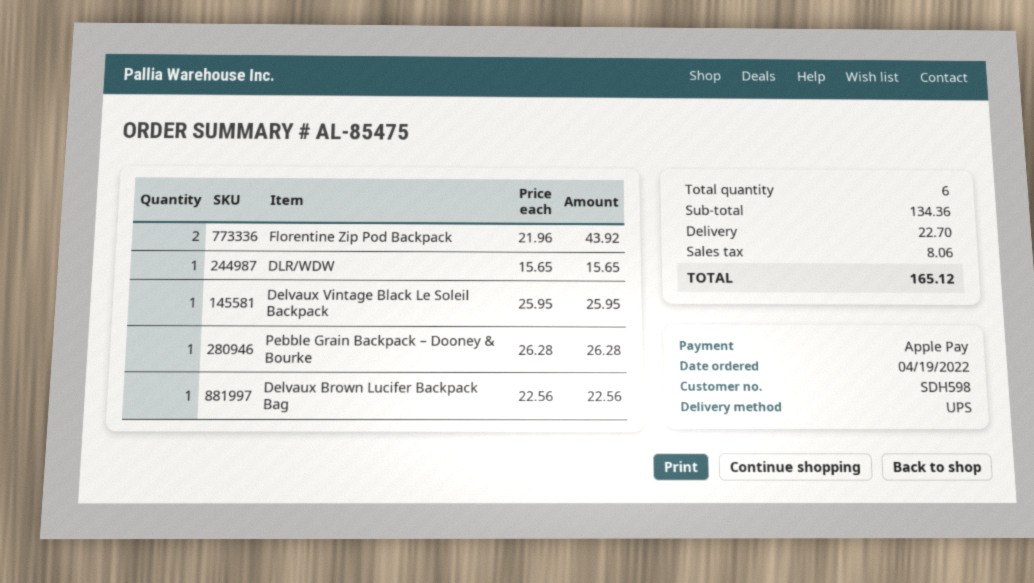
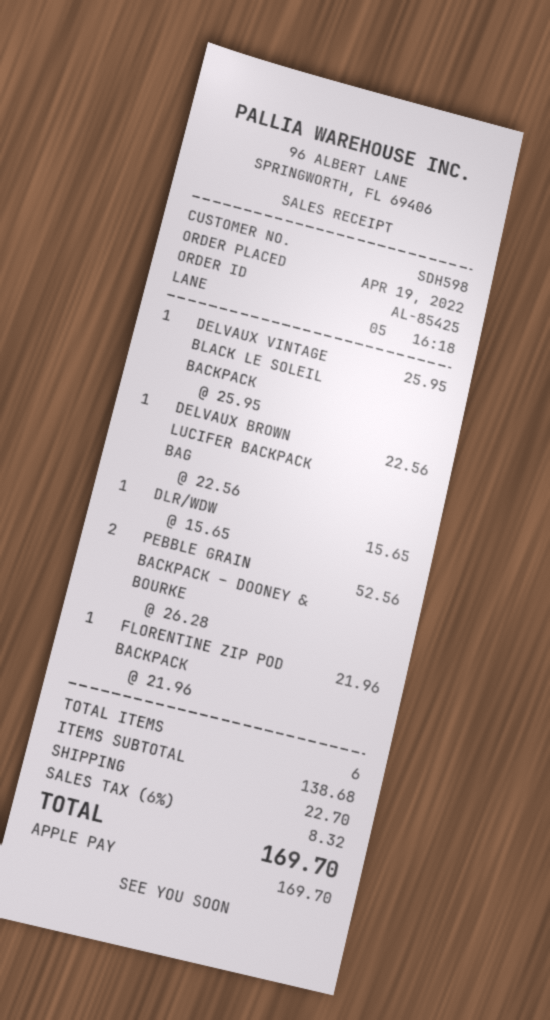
order number: AL-85475 -> AL-85425
Florentine Zip Pod Backpack: 2 x 21.96 = 43.92 -> 1 x 21.96 = 21.96
Pebble Grain Backpack – Dooney & Bourke: 1 x 26.28 = 26.28 -> 2 x 26.28 = 52.56
subtotal: 134.36 -> 138.68
tax: 8.06 -> 8.32
total: 165.12 -> 169.70

